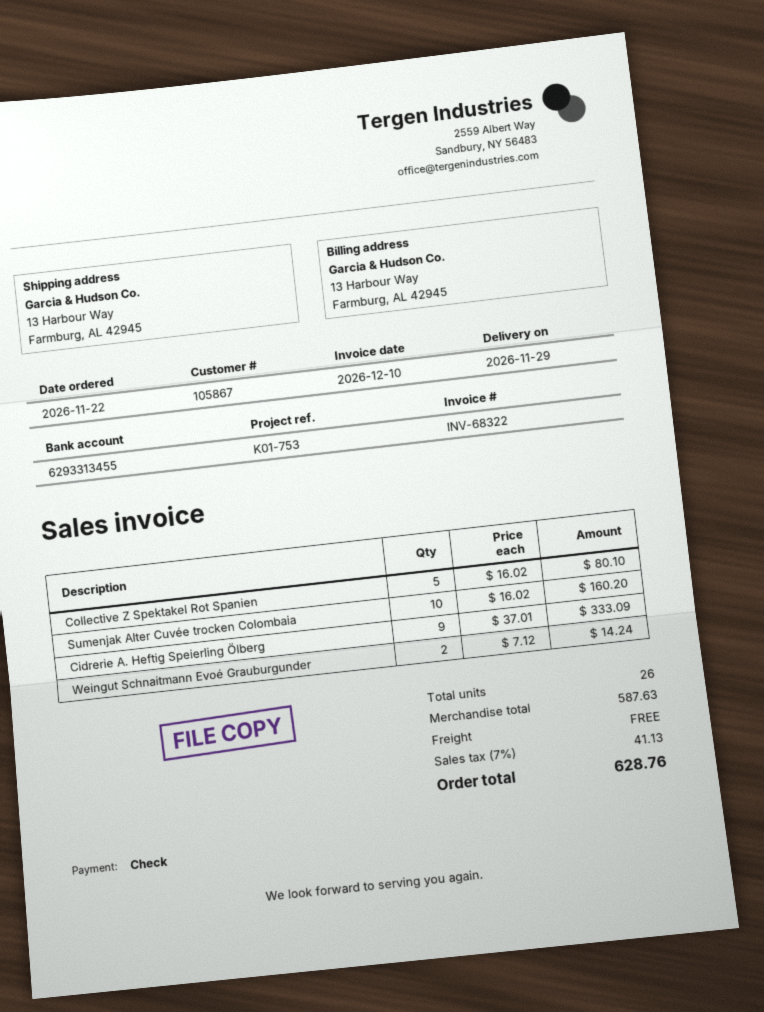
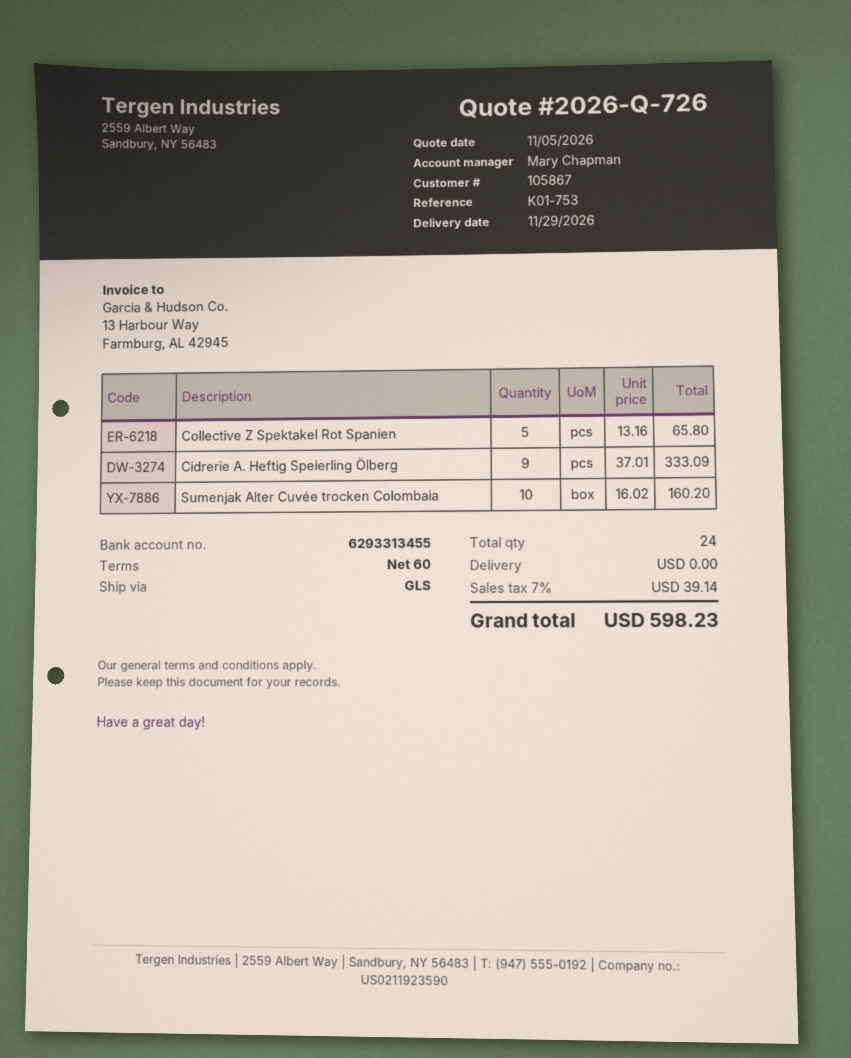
Collective Z Spektakel Rot Spanien: 5 x 16.02 = 80.10 -> 5 x 13.16 = 65.80
Weingut Schnaitmann Evoé Grauburgunder: 2 x 7.12 = 14.24 -> none
total quantity: 26 -> 24
tax: 7% = 41.13 -> 7% = 39.14
total: 628.76 -> 598.23

